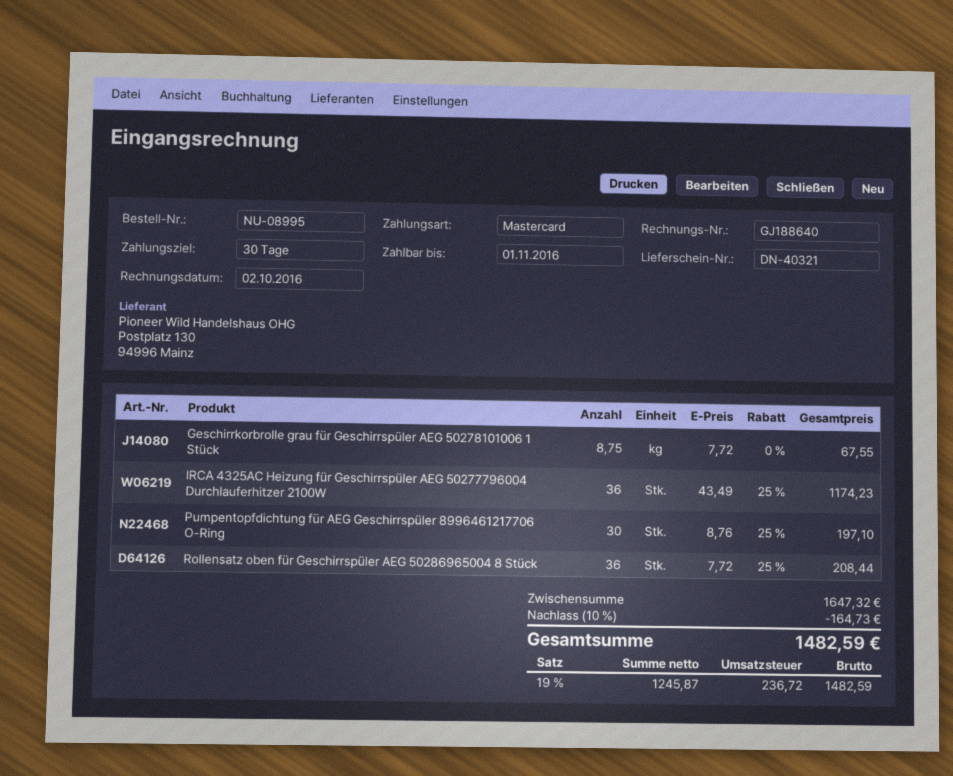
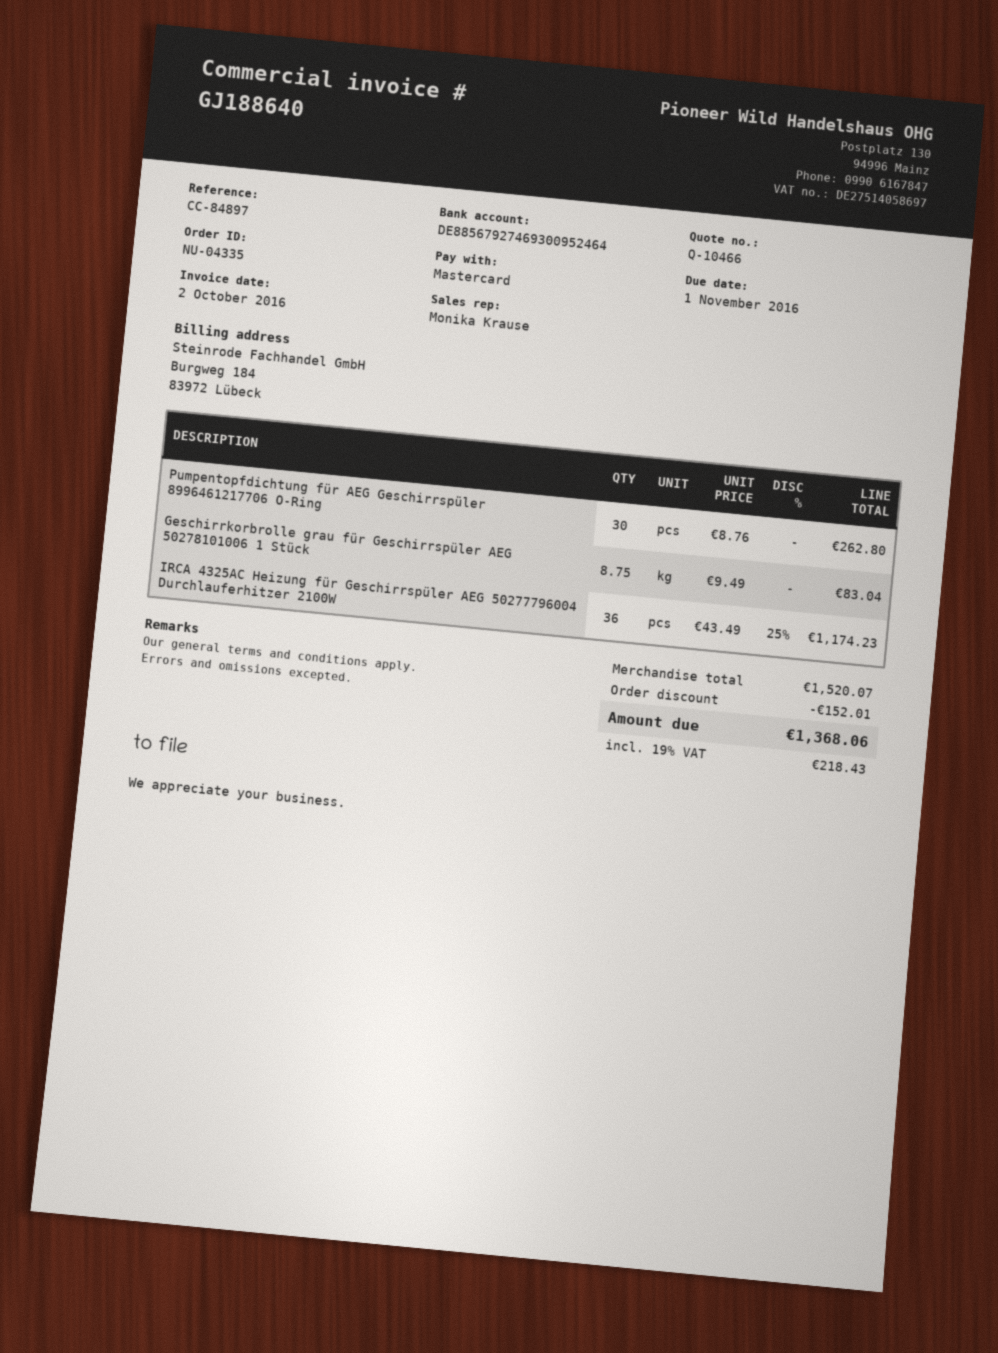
order number: NU-08995 -> NU-04335
Geschirrkorbrolle grau für Geschirrspüler AEG 50278101006 1 Stück: 8.75 x 7.72 = 67.55 -> 8.75 x 9.49 = 83.04
Pumpentopfdichtung für AEG Geschirrspüler 8996461217706 O-Ring: 30 x 8.76 - 25% = 197.10 -> 30 x 8.76 = 262.80
Rollensatz oben für Geschirrspüler AEG 50286965004 8 Stück: 36 x 7.72 - 25% = 208.44 -> none
subtotal: 1647.32 -> 1520.07
discount: 164.73 -> 152.01
tax: 19% = 236.72 -> 19% = 218.43
total: 1482.59 -> 1368.06

